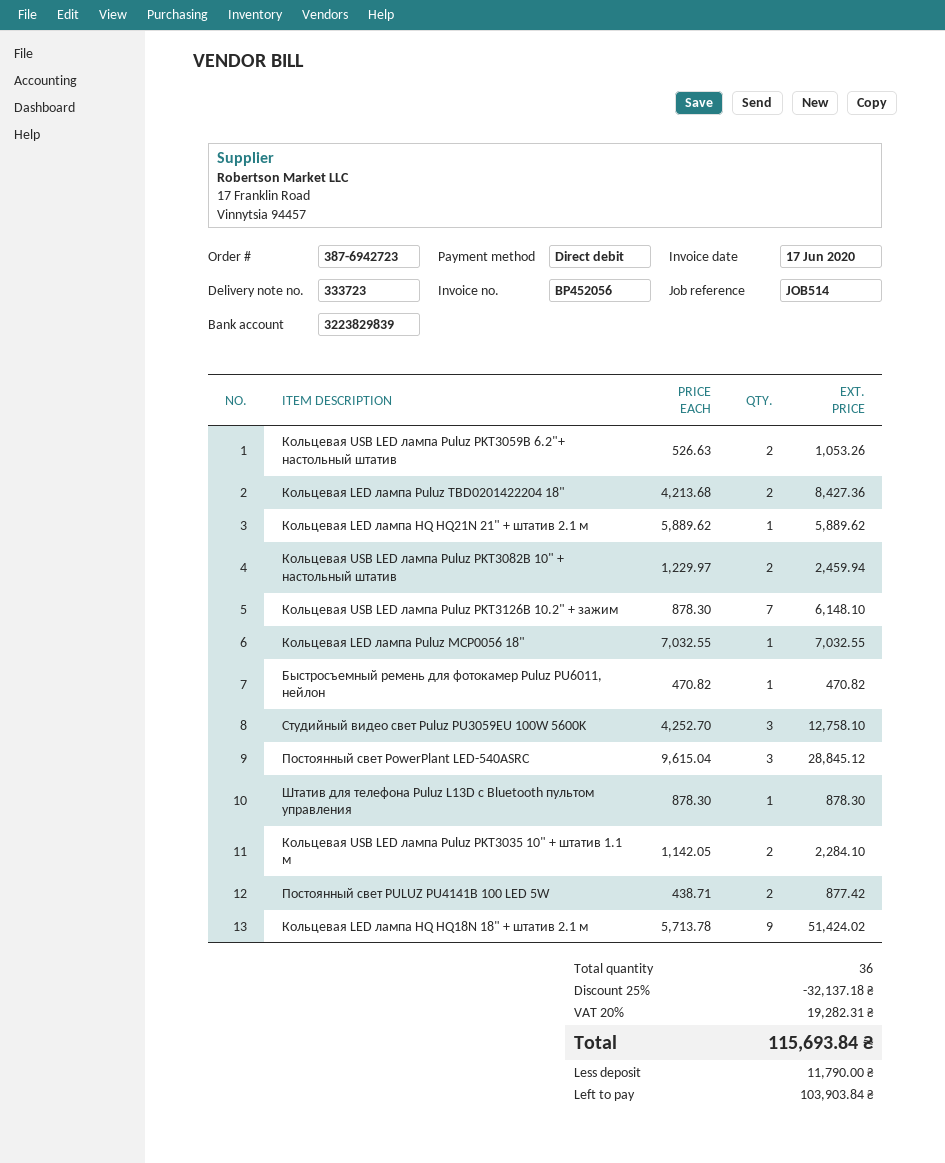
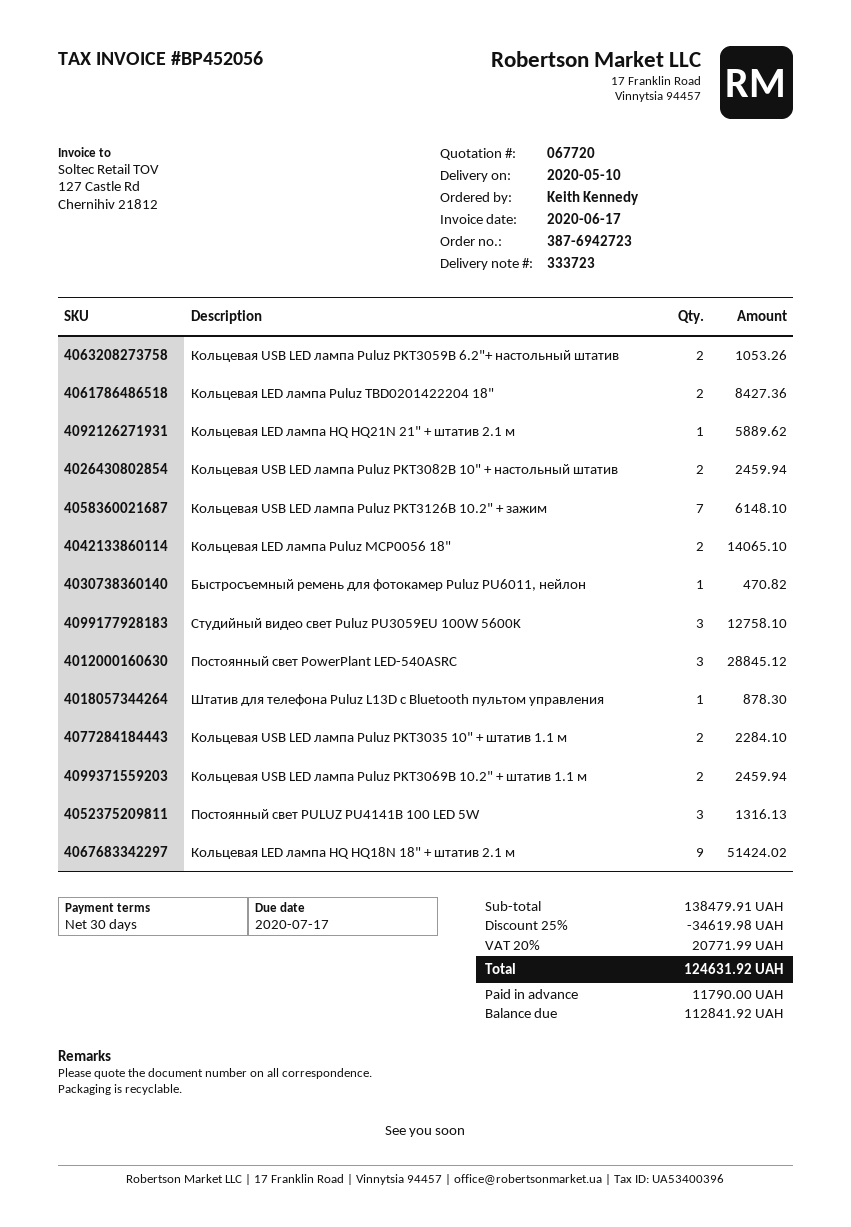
Кольцевая LED лампа Puluz MCP0056 18": 1 for 7032.55 -> 2 for 14065.10
Постоянный свет PULUZ PU4141B 100 LED 5W: 2 for 877.42 -> 3 for 1316.13
Кольцевая USB LED лампа Puluz PKT3069B 10.2" + штатив 1.1 м: none -> 2 for 2459.94
discount: 25% = 32137.18 -> 25% = 34619.98
tax: 20% = 19282.31 -> 20% = 20771.99
total: 115693.84 -> 124631.92
balance: 103903.84 -> 112841.92

